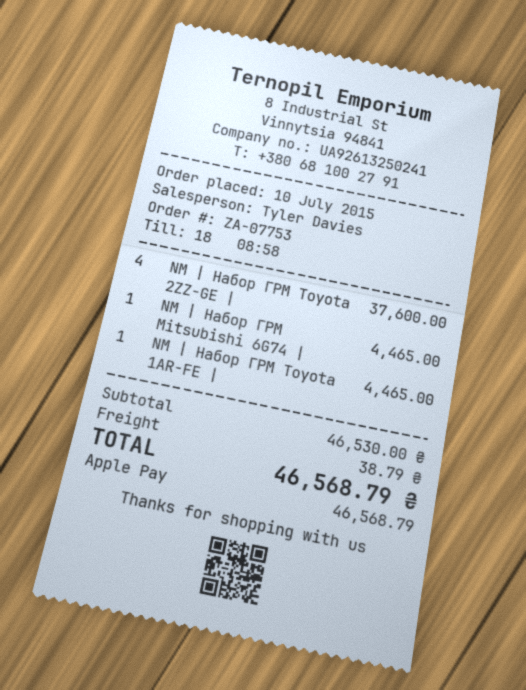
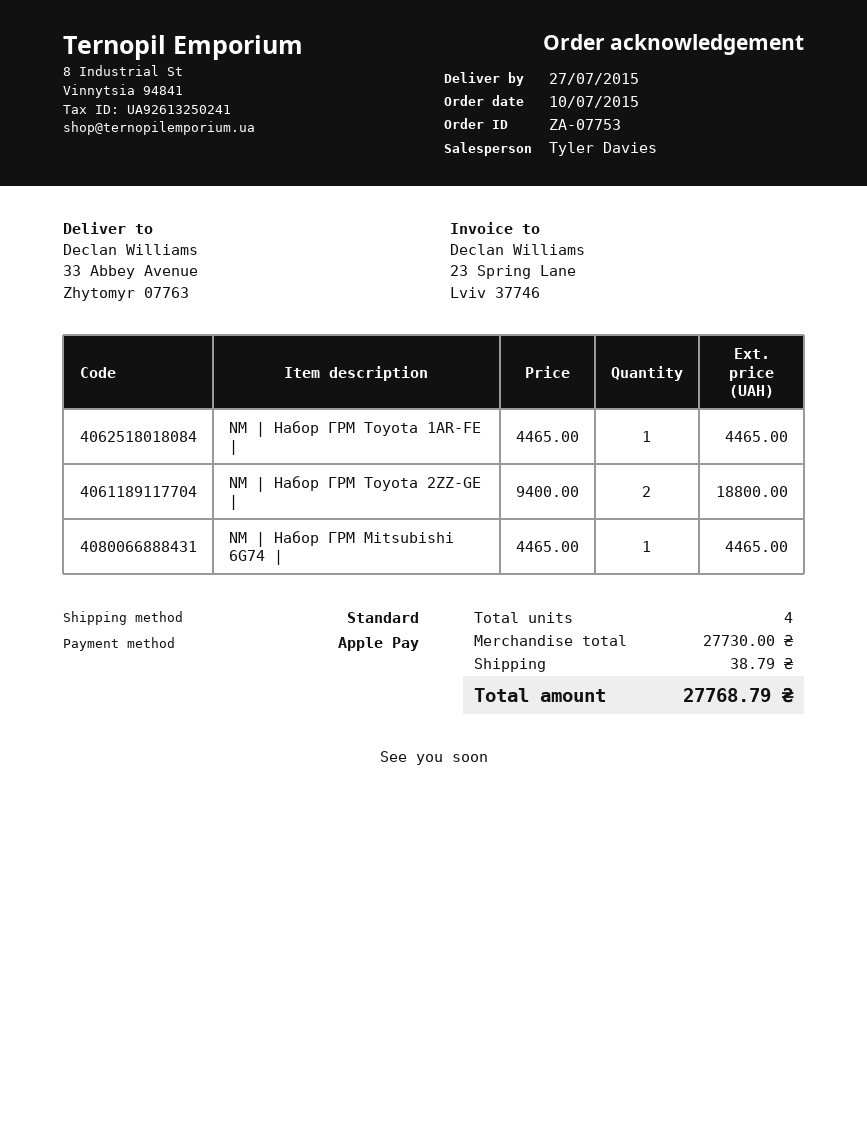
NM | Набор ГРМ Toyota 2ZZ-GE |: 4 for 37600.00 -> 2 for 18800.00
subtotal: 46530.00 -> 27730.00
total: 46568.79 -> 27768.79

